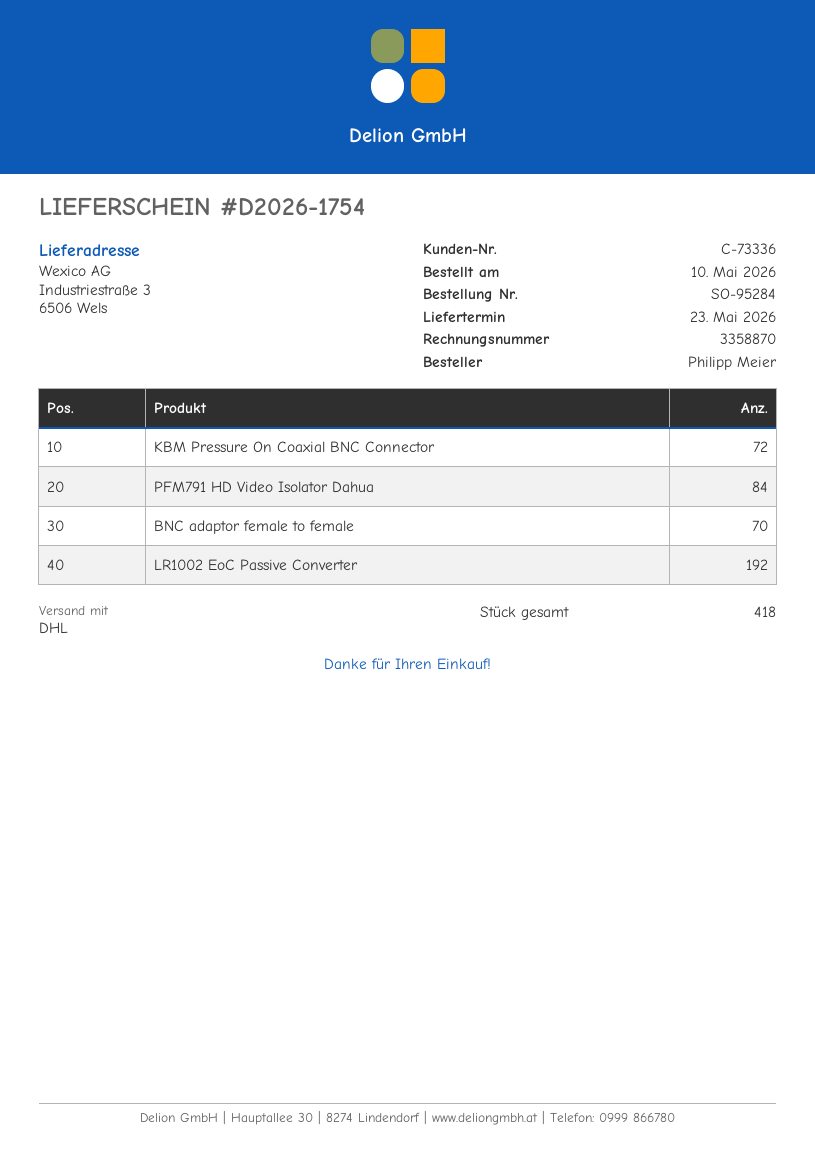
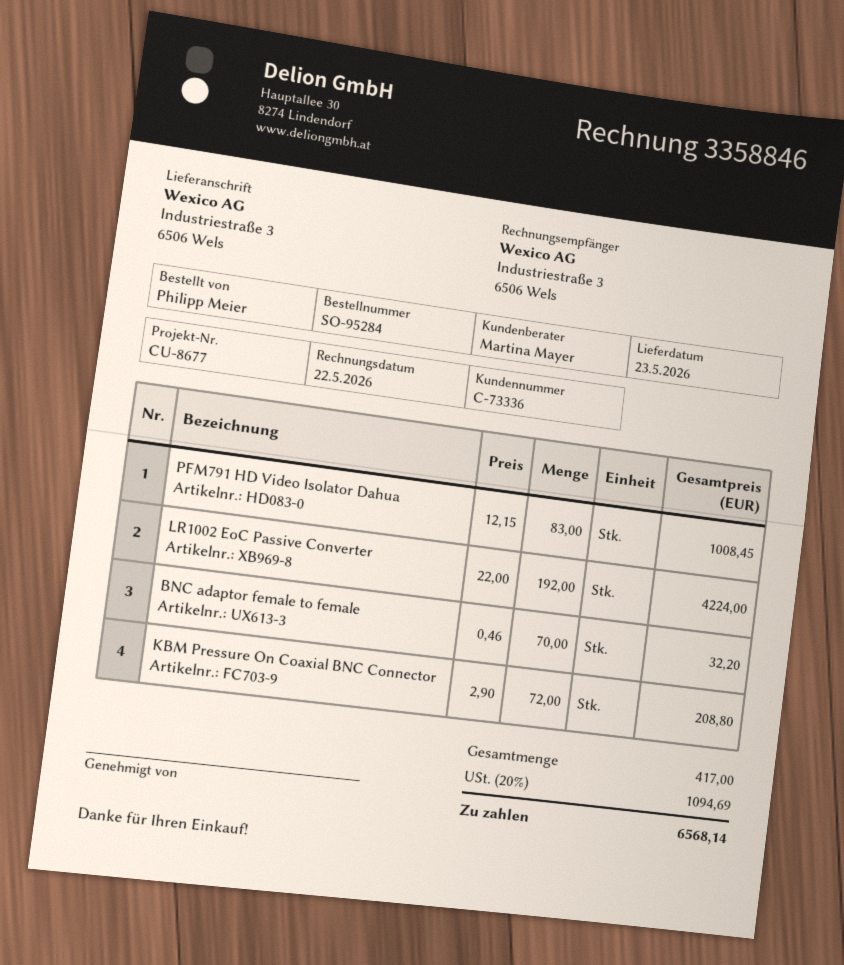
invoice number: 3358870 -> 3358846
PFM791 HD Video Isolator Dahua: 84 -> 83
total quantity: 418 -> 417

